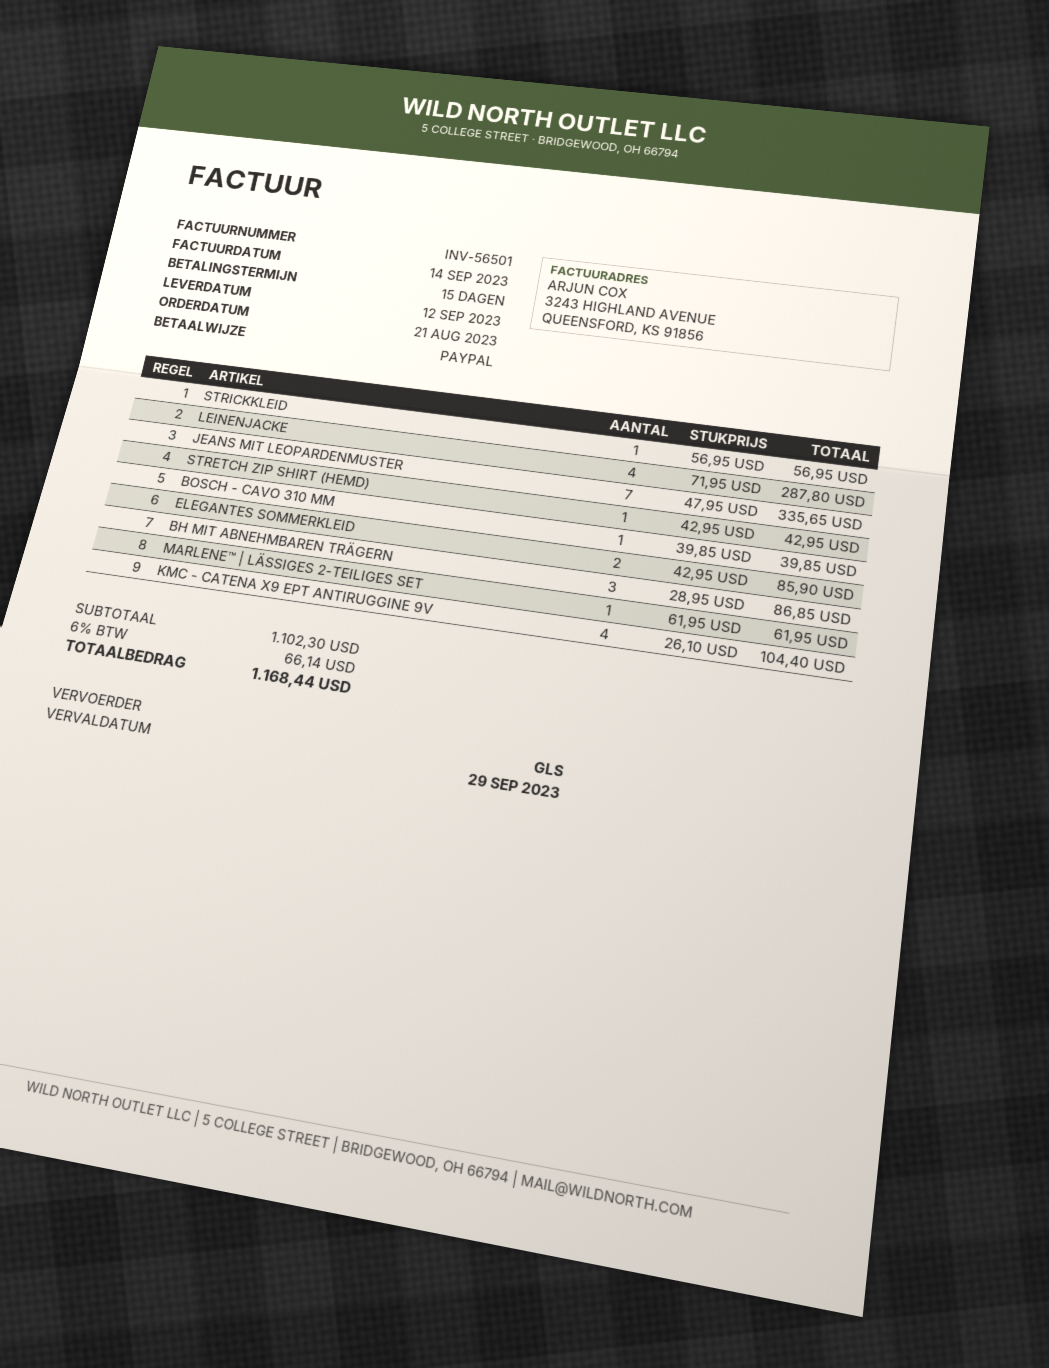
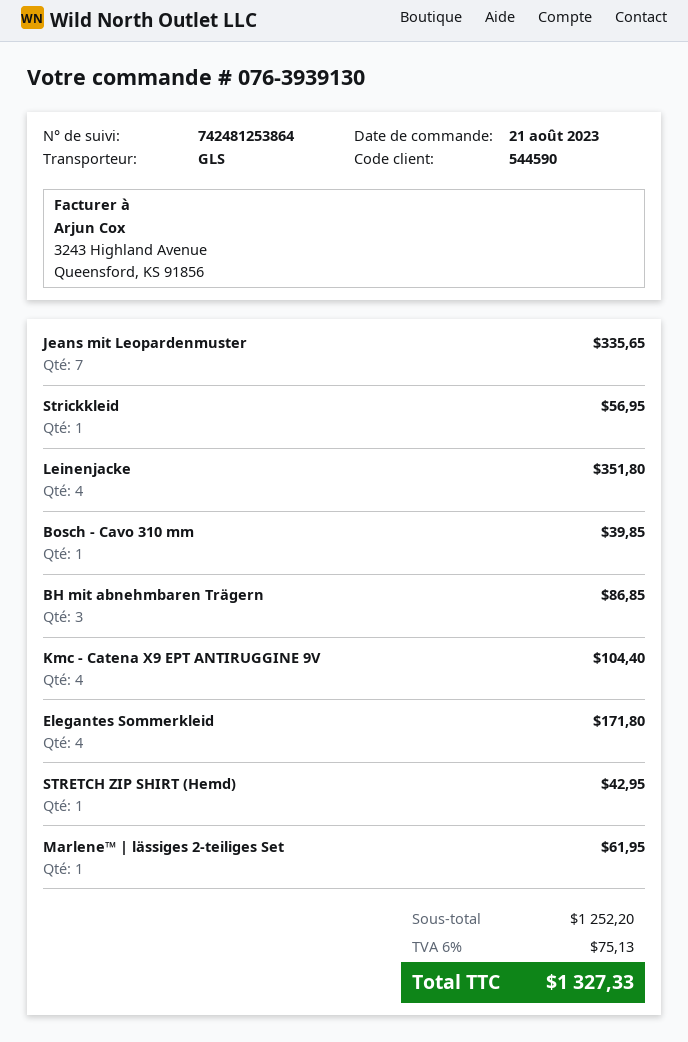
LEINENJACKE: 4 for 287.80 -> 4 for 351.80
ELEGANTES SOMMERKLEID: 2 for 85.90 -> 4 for 171.80
subtotal: 1102.30 -> 1252.20
tax: 6% = 66.14 -> 6% = 75.13
total: 1168.44 -> 1327.33

